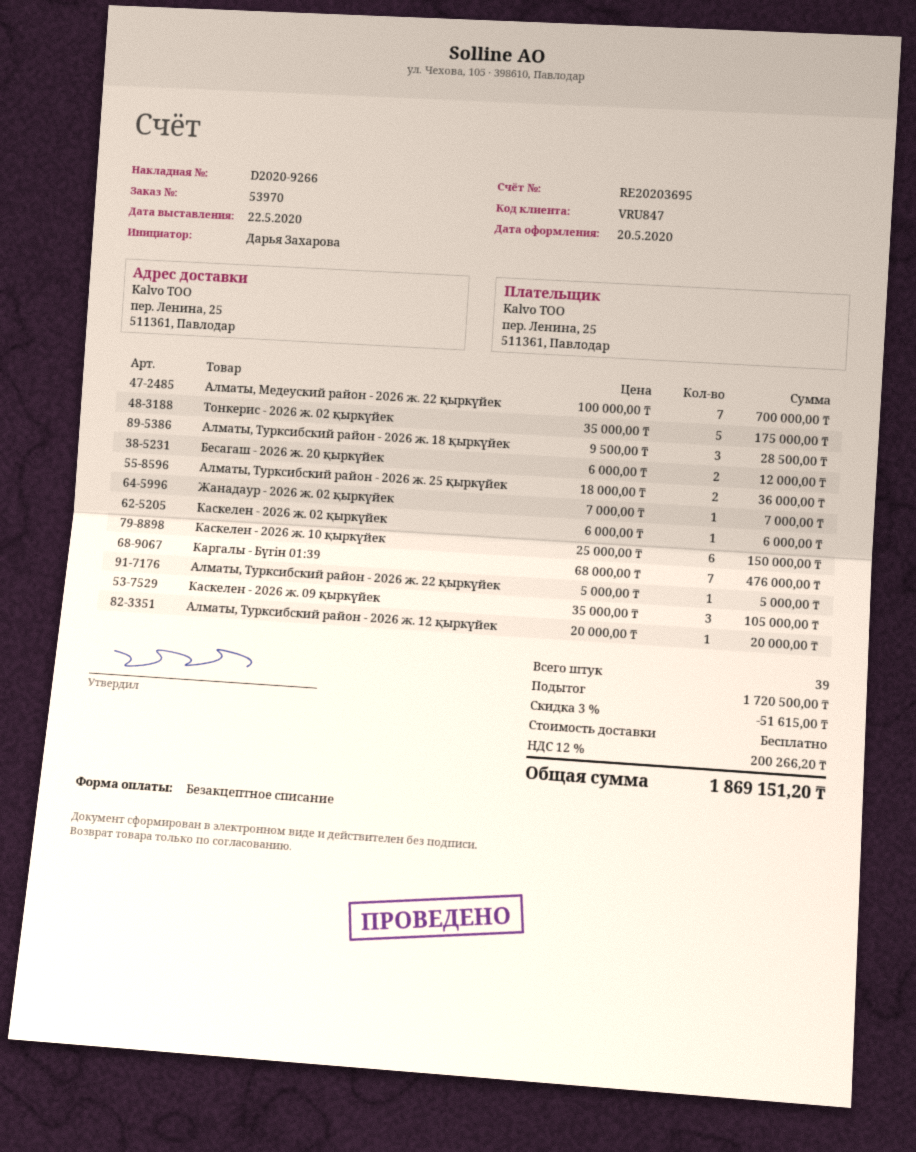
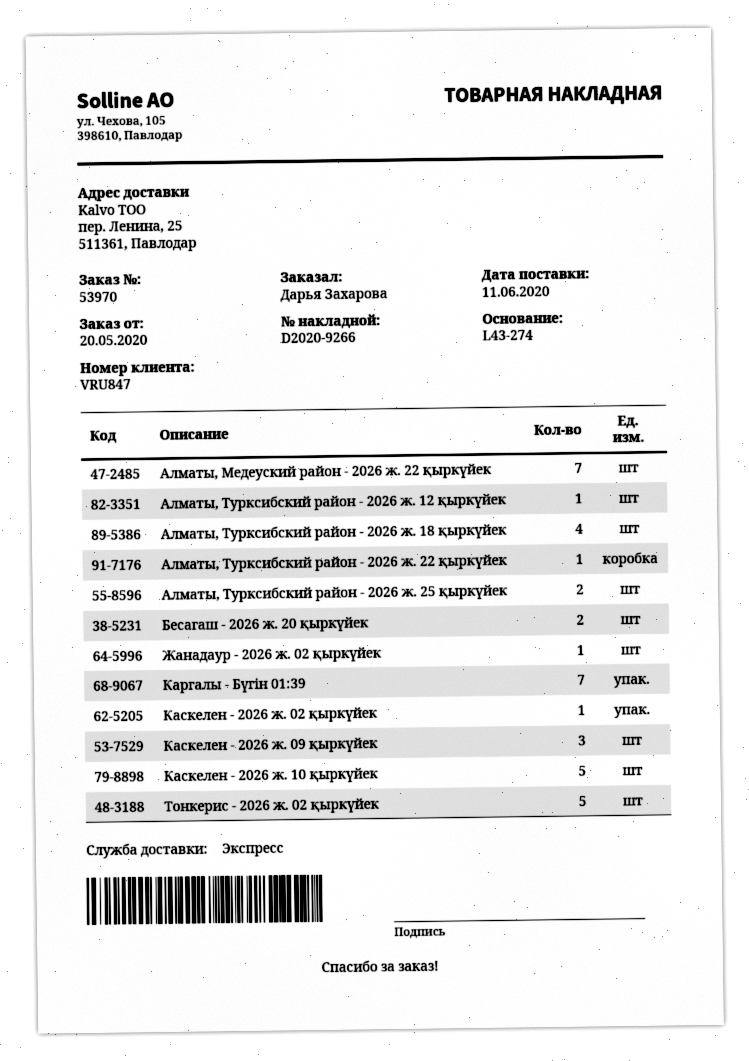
Алматы, Турксибский район - 2026 ж. 18 қыркүйек: 3 -> 4
Каскелен - 2026 ж. 10 қыркүйек: 6 -> 5

